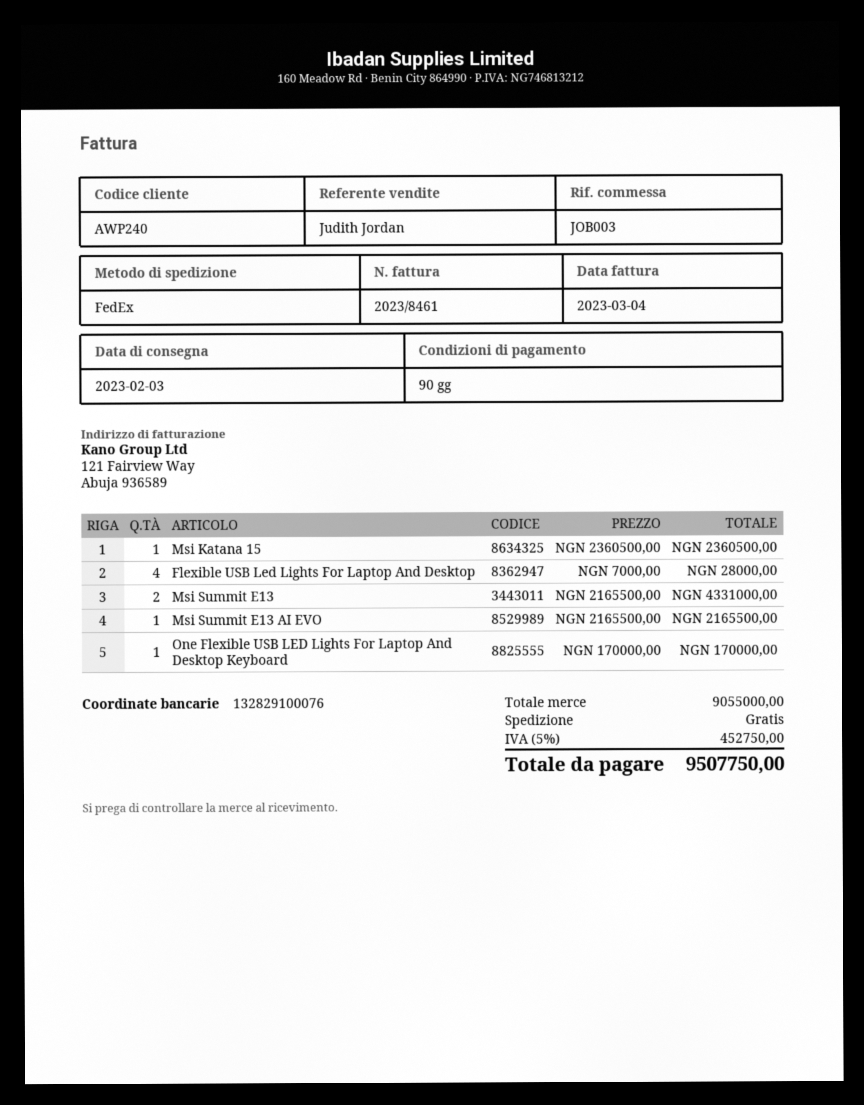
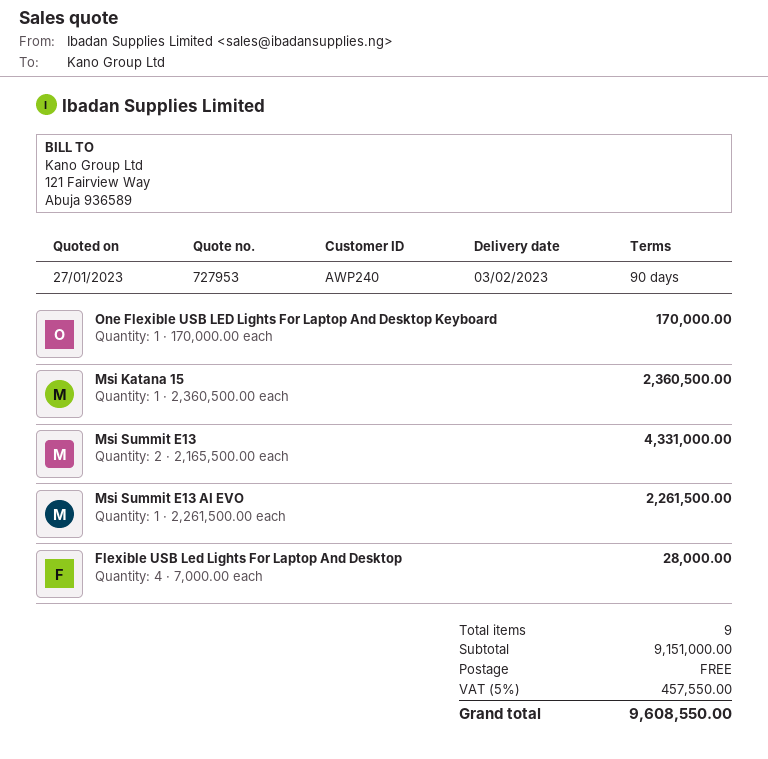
Msi Summit E13 AI EVO: 1 x 2165500.00 = 2165500.00 -> 1 x 2261500.00 = 2261500.00
subtotal: 9055000.00 -> 9151000.00
tax: 5% = 452750.00 -> 5% = 457550.00
total: 9507750.00 -> 9608550.00

